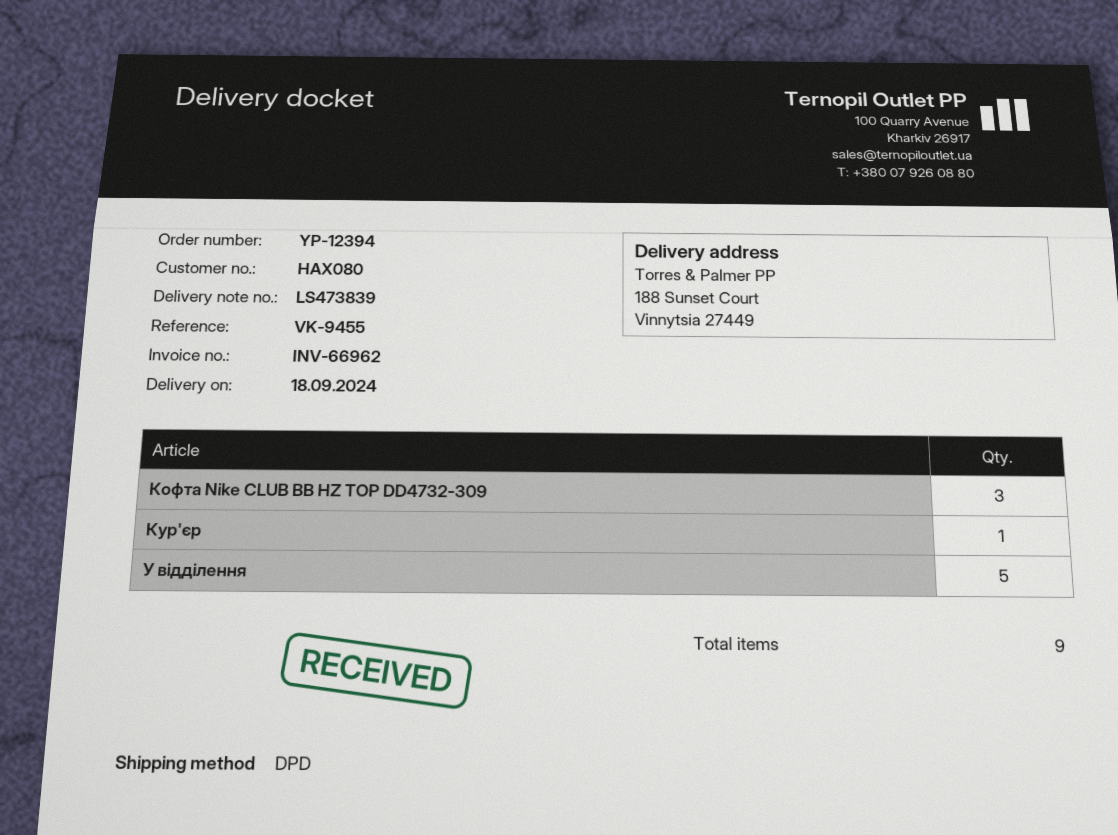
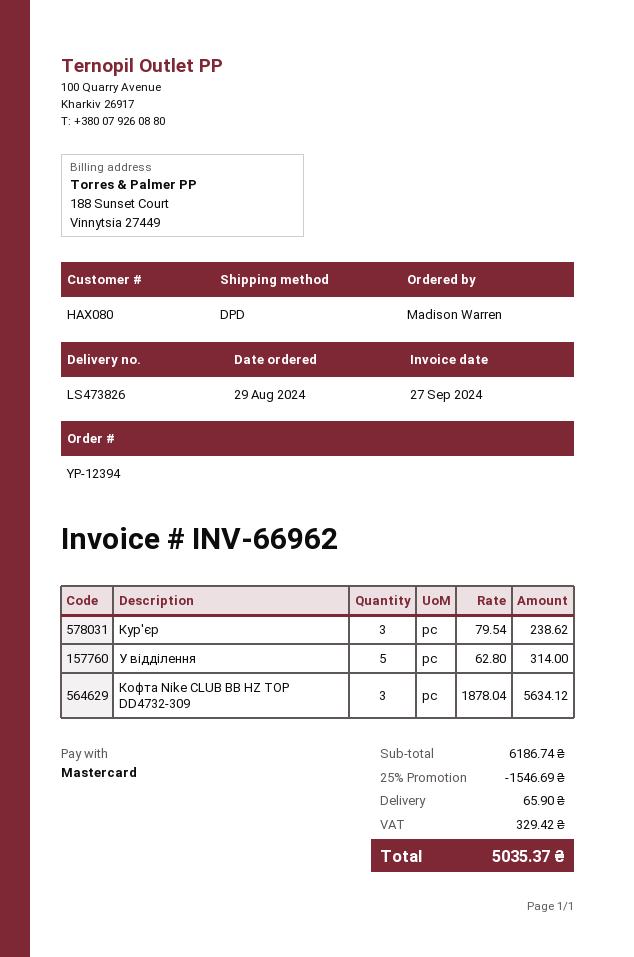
delivery note number: LS473839 -> LS473826
Кур'єр: 1 -> 3

